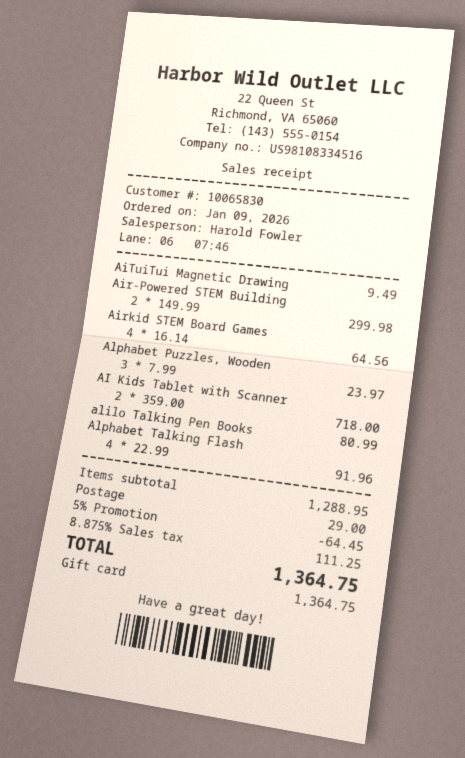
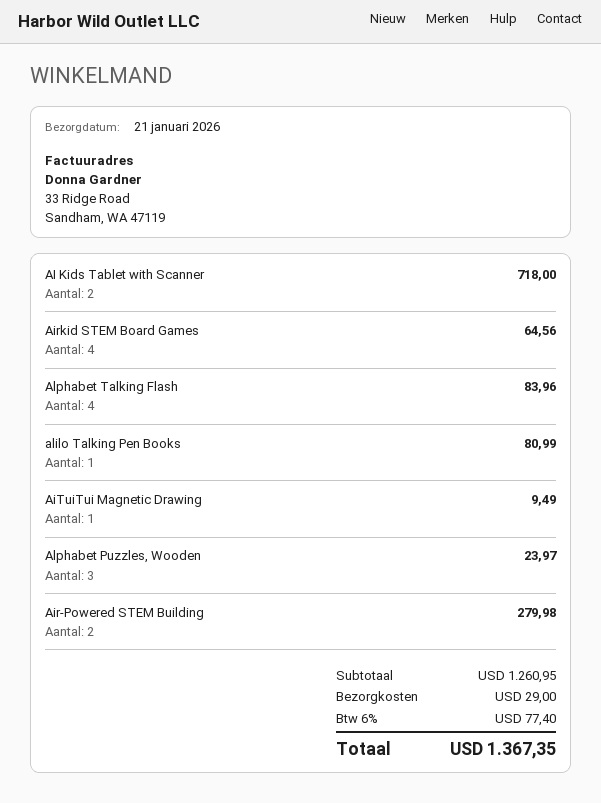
Air-Powered STEM Building: 2 for 299.98 -> 2 for 279.98
Alphabet Talking Flash: 4 for 91.96 -> 4 for 83.96
subtotal: 1288.95 -> 1260.95
discount: 5% = 64.45 -> none
tax: 8.875% = 111.25 -> 6% = 77.40
total: 1364.75 -> 1367.35

